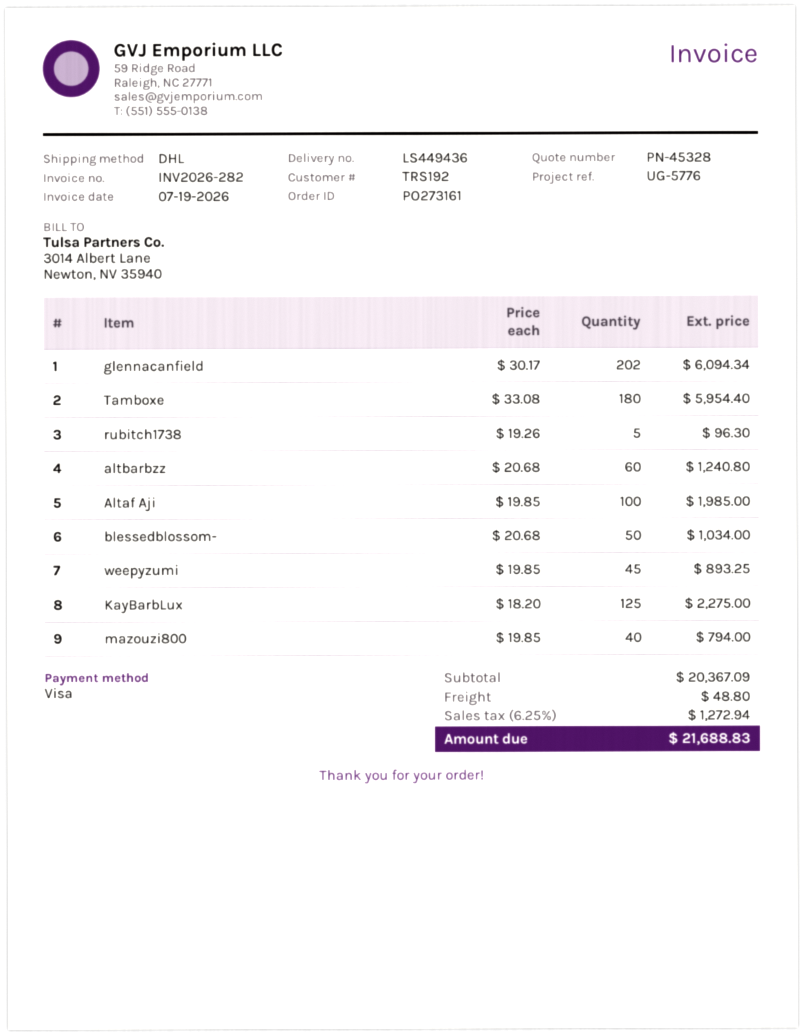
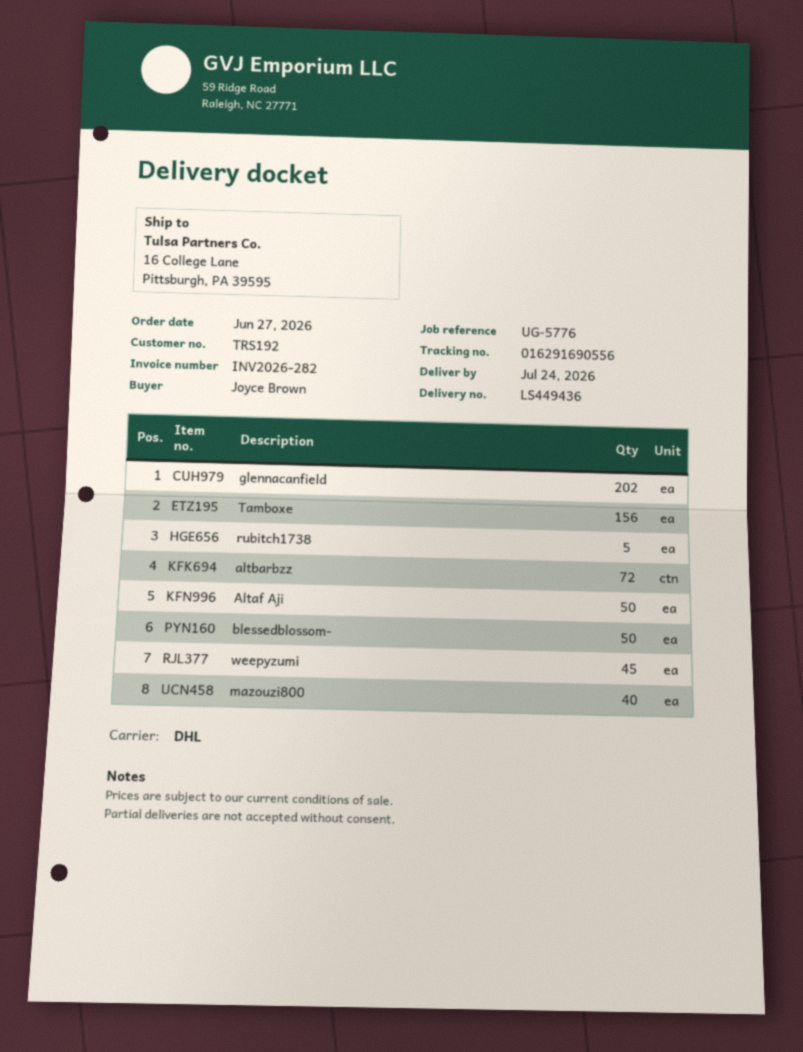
Tamboxe: 180 -> 156
altbarbzz: 60 -> 72
Altaf Aji: 100 -> 50
KayBarbLux: 125 -> none

